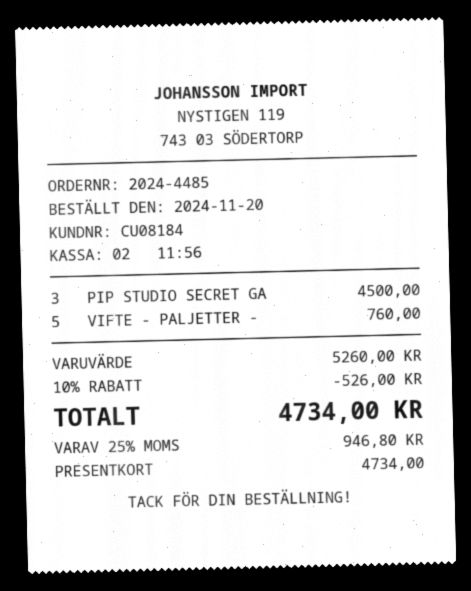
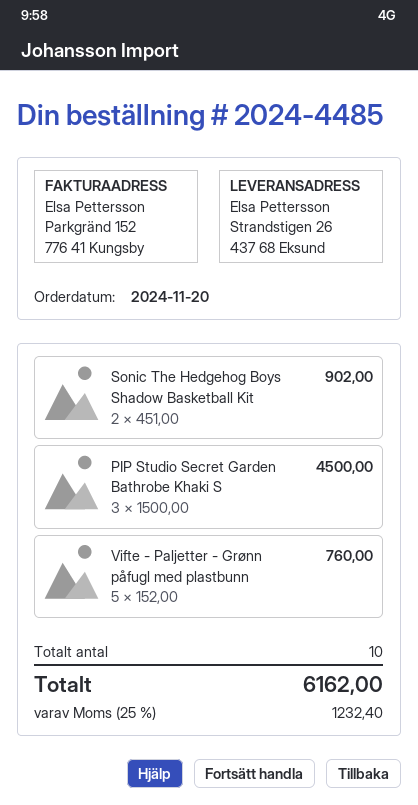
Sonic The Hedgehog Boys Shadow Basketball Kit: none -> 2 for 902.00
discount: 10% = 526.00 -> none
tax: 25% = 946.80 -> 25% = 1232.40
total: 4734.00 -> 6162.00

